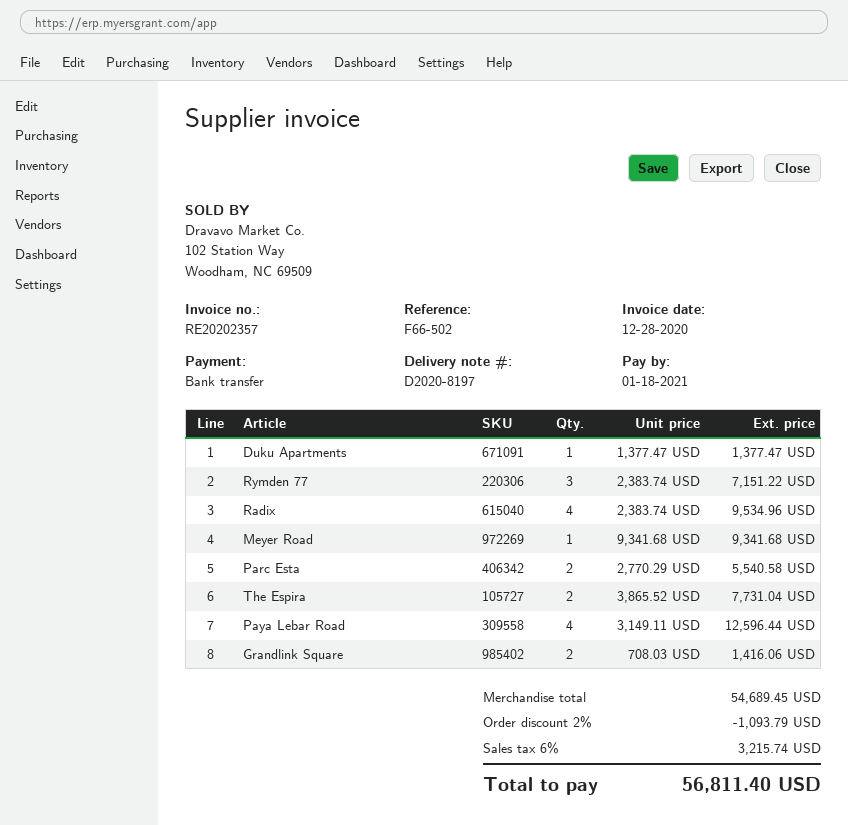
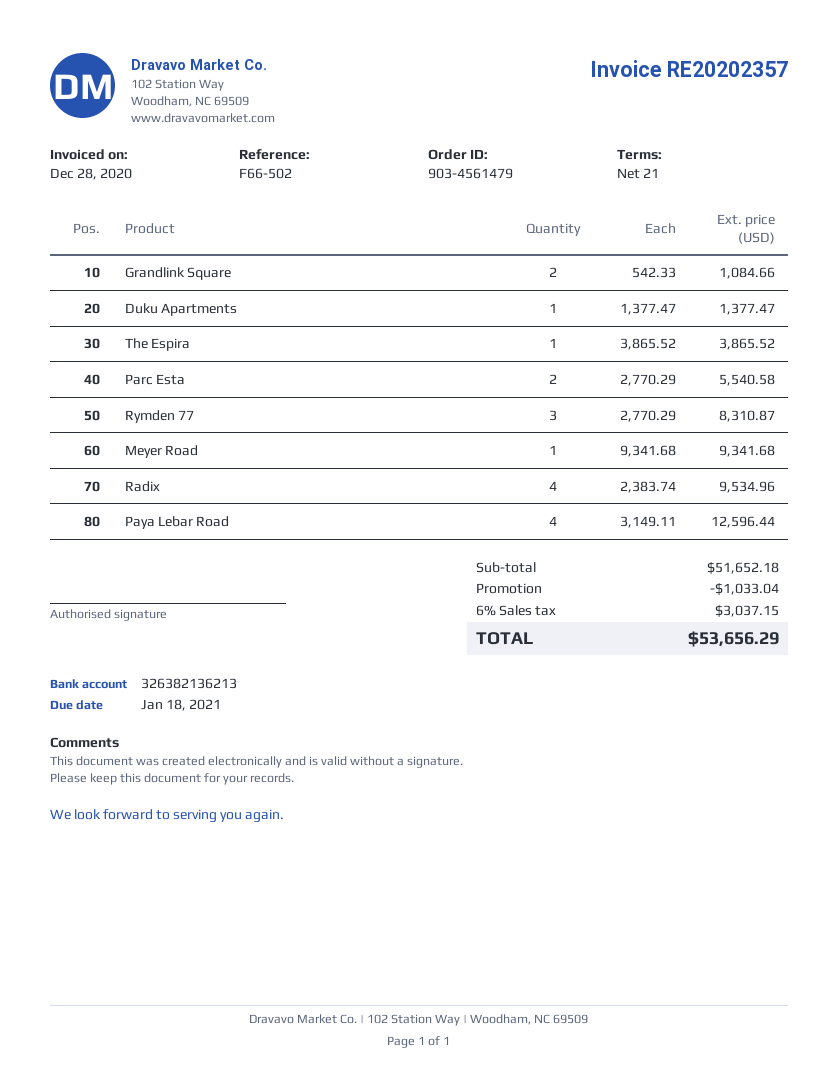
Rymden 77: 3 x 2383.74 = 7151.22 -> 3 x 2770.29 = 8310.87
The Espira: 2 x 3865.52 = 7731.04 -> 1 x 3865.52 = 3865.52
Grandlink Square: 2 x 708.03 = 1416.06 -> 2 x 542.33 = 1084.66
subtotal: 54689.45 -> 51652.18
discount: 1093.79 -> 1033.04
tax: 6% = 3215.74 -> 6% = 3037.15
total: 56811.40 -> 53656.29

